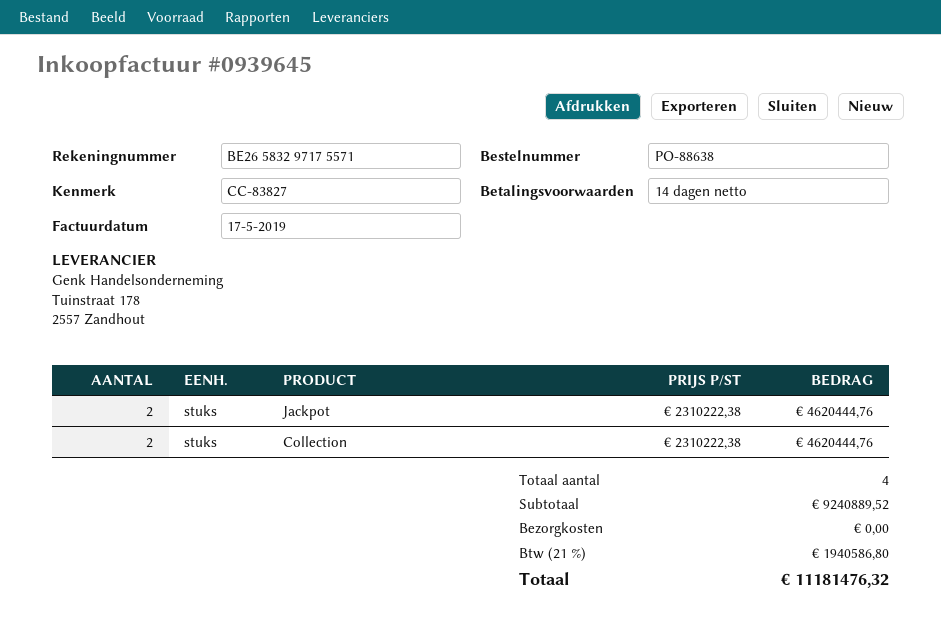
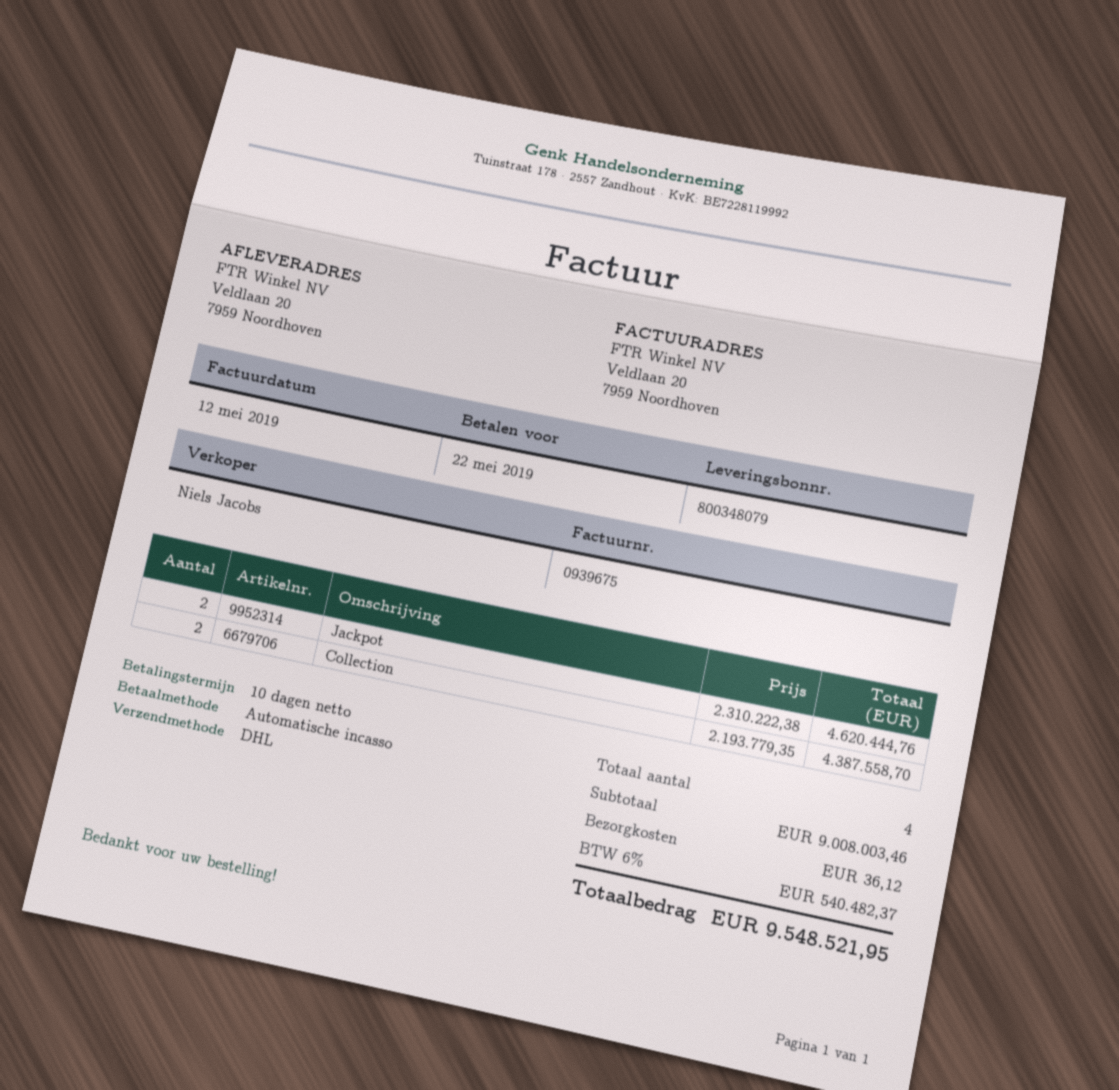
invoice number: 0939645 -> 0939675
invoice date: 2019-05-17 -> 2019-05-12
payment terms: 14 days -> 10 days
Collection: 2 x 2310222.38 = 4620444.76 -> 2 x 2193779.35 = 4387558.70
subtotal: 9240889.52 -> 9008003.46
shipping: 0.00 -> 36.12
tax: 21% = 1940586.80 -> 6% = 540482.37
total: 11181476.32 -> 9548521.95

